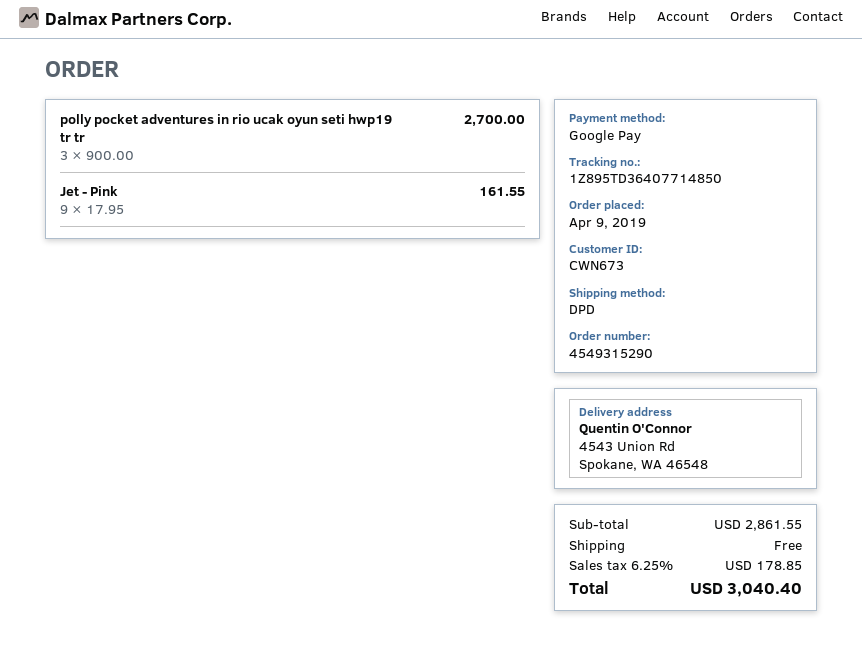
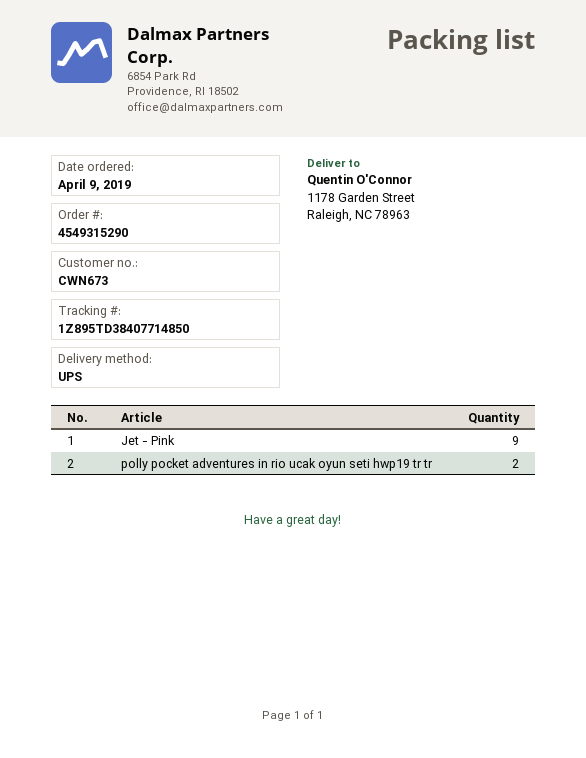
shipping method: DPD -> UPS
tracking number: 1Z895TD36407714850 -> 1Z895TD38407714850
ship to: 4543 Union Rd, Spokane, WA 46548 -> 1178 Garden Street, Raleigh, NC 78963
polly pocket adventures in rio ucak oyun seti hwp19 tr tr: 3 -> 2

